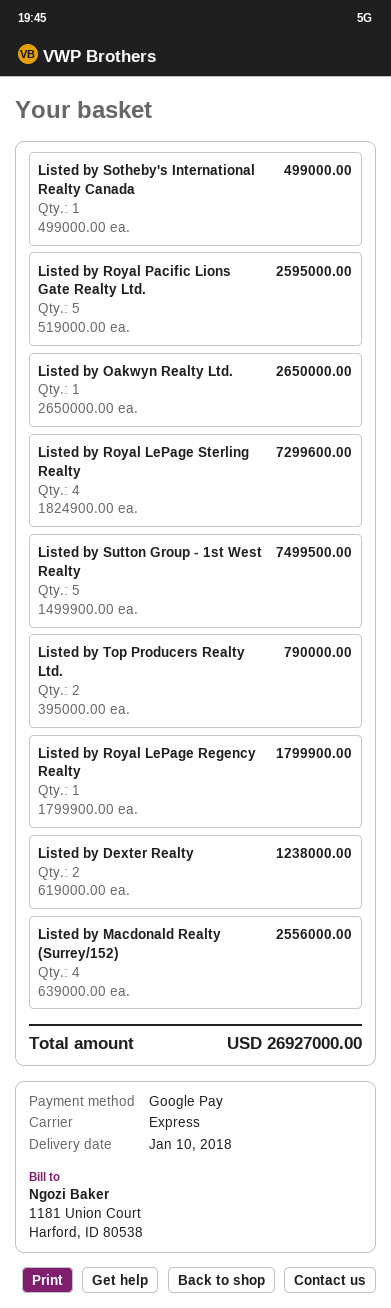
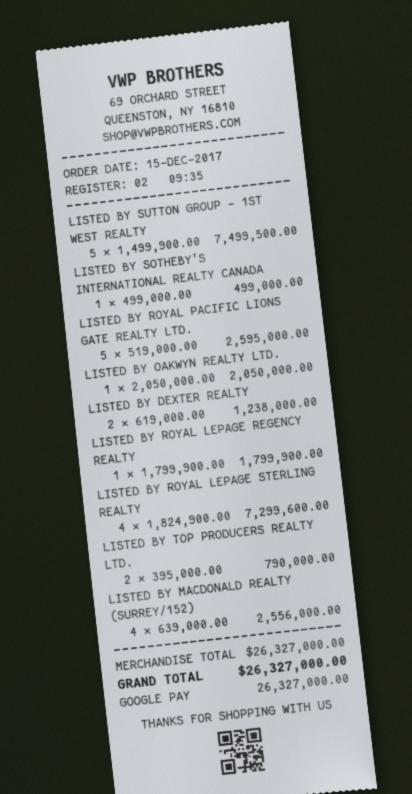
Listed by Oakwyn Realty Ltd.: 1 x 2650000.00 = 2650000.00 -> 1 x 2050000.00 = 2050000.00
total: 26927000.00 -> 26327000.00

